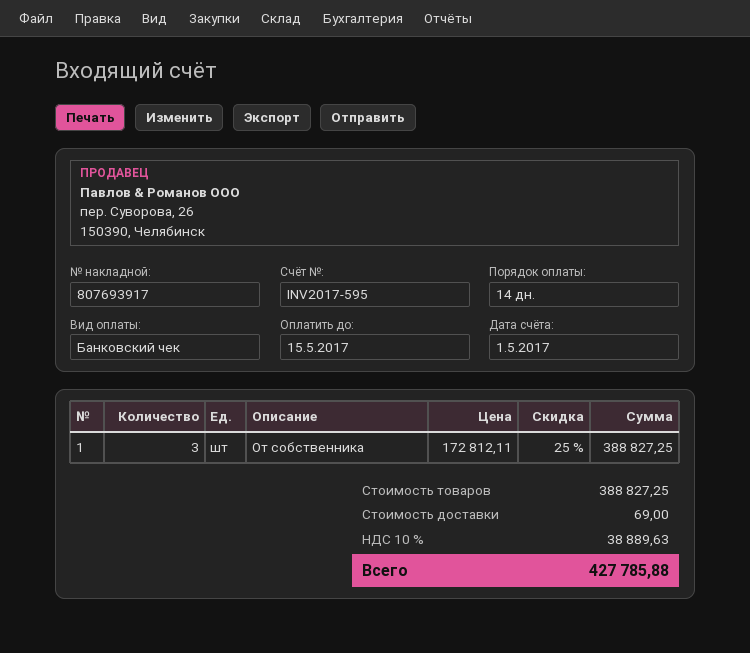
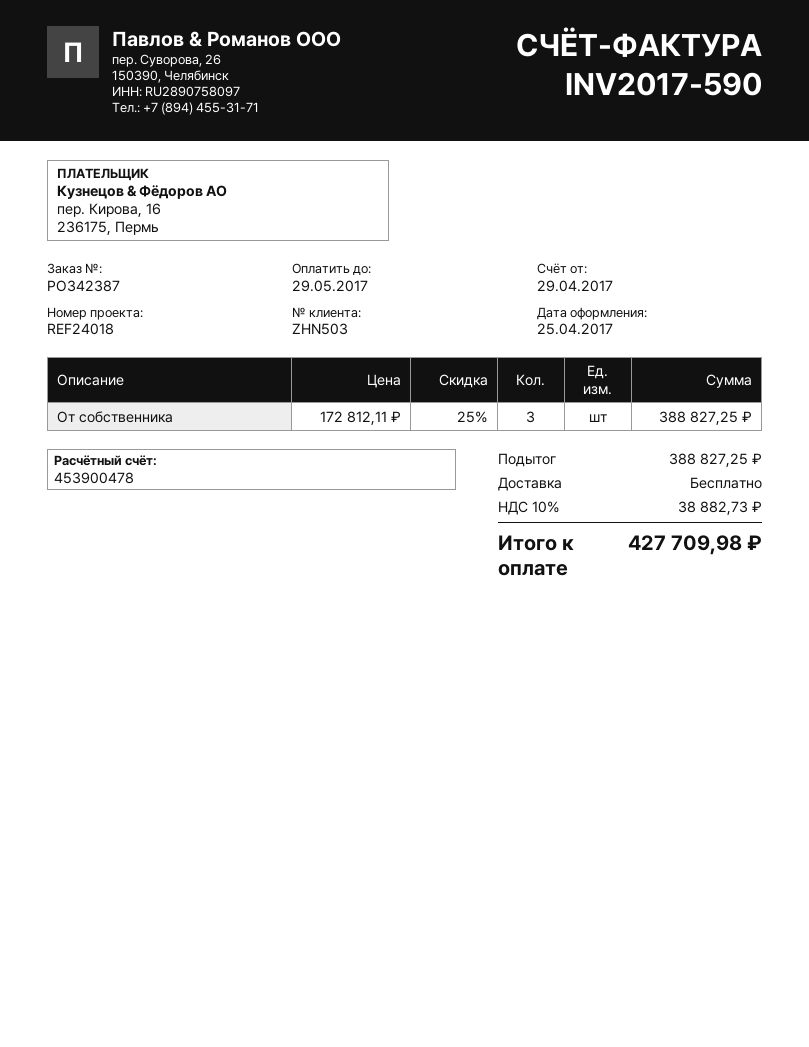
invoice number: INV2017-595 -> INV2017-590
invoice date: 2017-05-01 -> 2017-04-29
due date: 2017-05-15 -> 2017-05-29
shipping: 69.00 -> 0.00
tax: 10% = 38889.63 -> 10% = 38882.73
total: 427785.88 -> 427709.98

